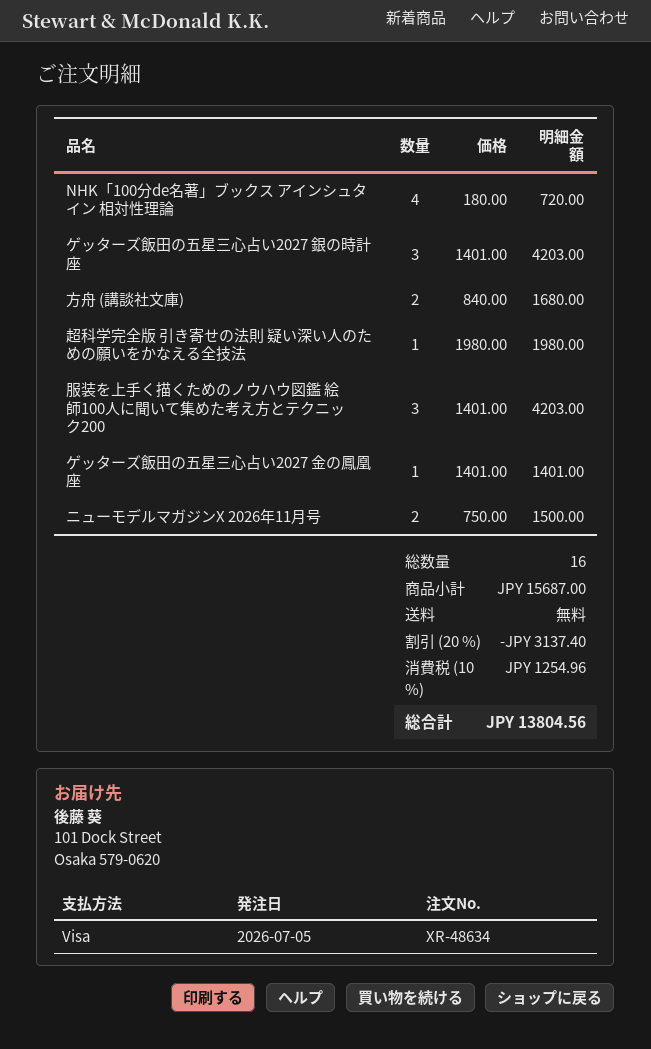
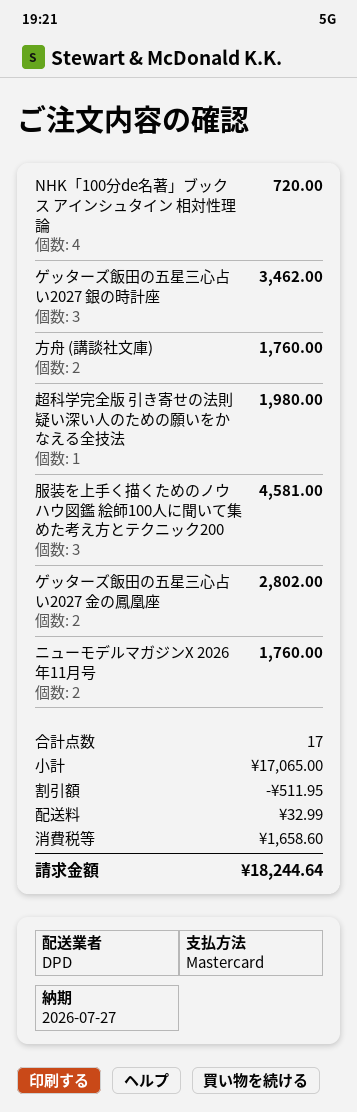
payment method: Visa -> Mastercard
ゲッターズ飯田の五星三心占い2027 銀の時計座: 3 for 4203.00 -> 3 for 3462.00
方舟 (講談社文庫): 2 for 1680.00 -> 2 for 1760.00
服装を上手く描くためのノウハウ図鑑 絵師100人に聞いて集めた考え方とテクニック200: 3 for 4203.00 -> 3 for 4581.00
ゲッターズ飯田の五星三心占い2027 金の鳳凰座: 1 for 1401.00 -> 2 for 2802.00
ニューモデルマガジンX 2026年11月号: 2 for 1500.00 -> 2 for 1760.00
total quantity: 16 -> 17
subtotal: 15687.00 -> 17065.00
discount: 3137.40 -> 511.95
shipping: 0.00 -> 32.99
tax: 1254.96 -> 1658.60
total: 13804.56 -> 18244.64

